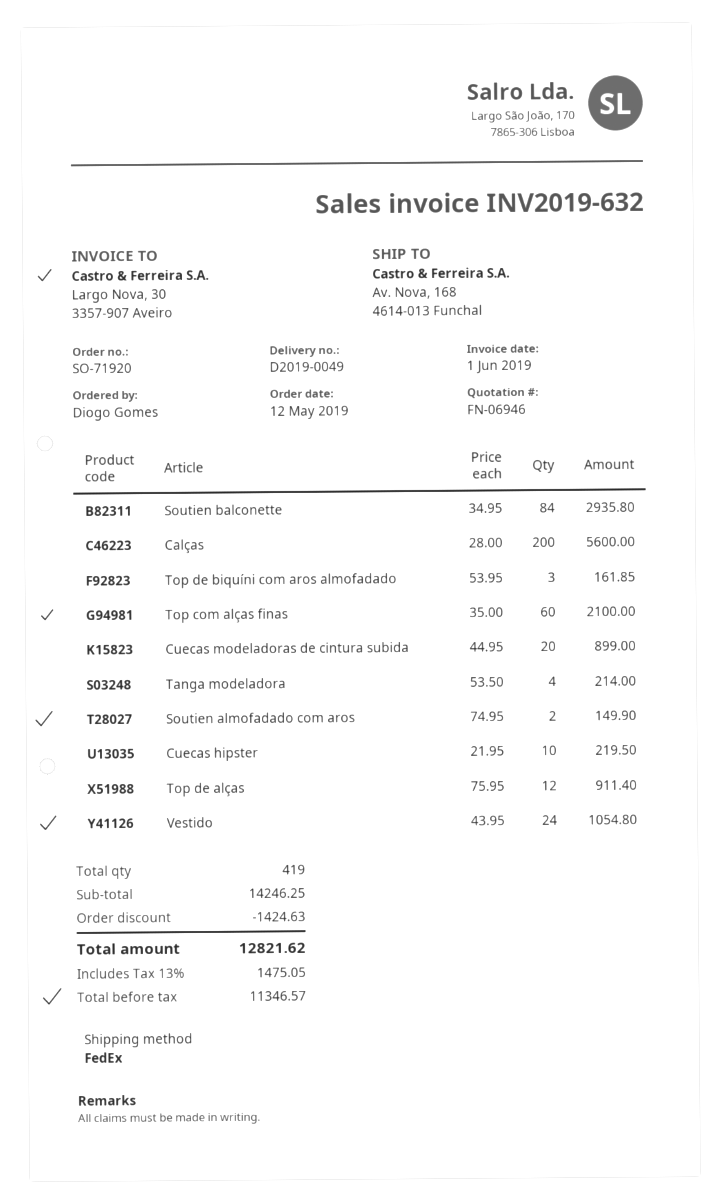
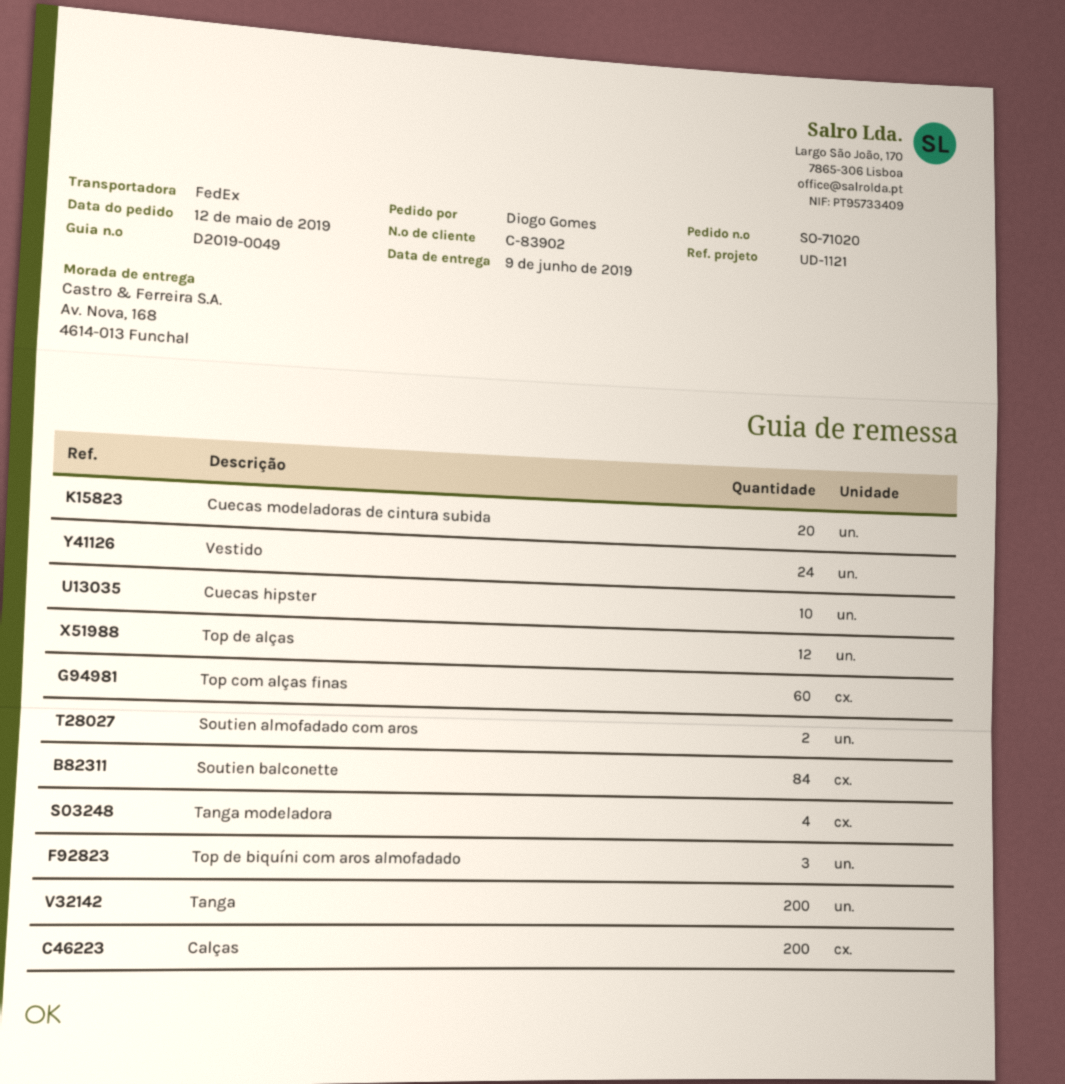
order number: SO-71920 -> SO-71020
Tanga: none -> 200

